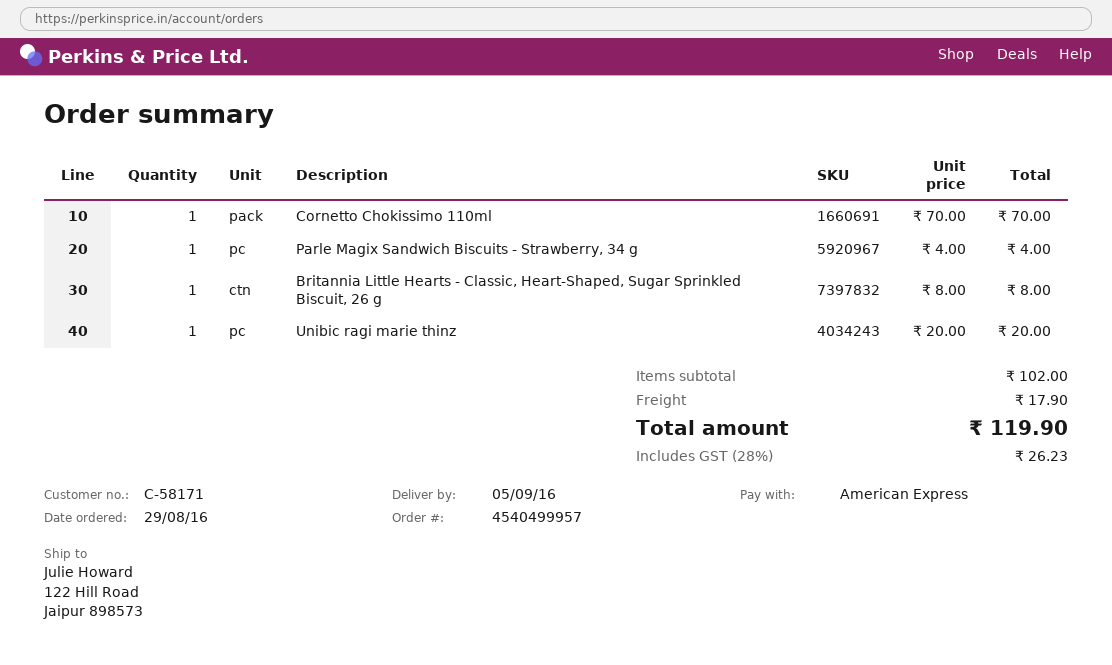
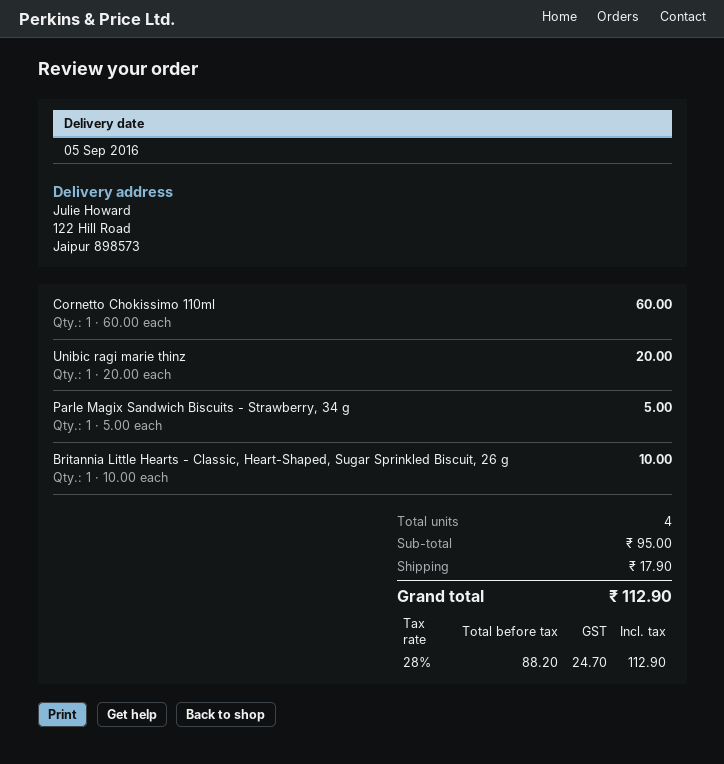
Cornetto Chokissimo 110ml: 1 x 70.00 = 70.00 -> 1 x 60.00 = 60.00
Parle Magix Sandwich Biscuits - Strawberry, 34 g: 1 x 4.00 = 4.00 -> 1 x 5.00 = 5.00
Britannia Little Hearts - Classic, Heart-Shaped, Sugar Sprinkled Biscuit, 26 g: 1 x 8.00 = 8.00 -> 1 x 10.00 = 10.00
subtotal: 102.00 -> 95.00
tax: 28% = 26.23 -> 28% = 24.70
total: 119.90 -> 112.90

